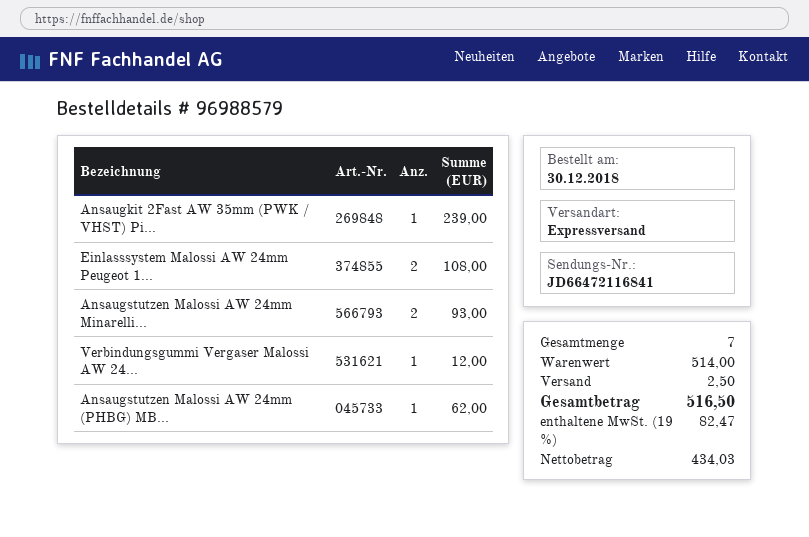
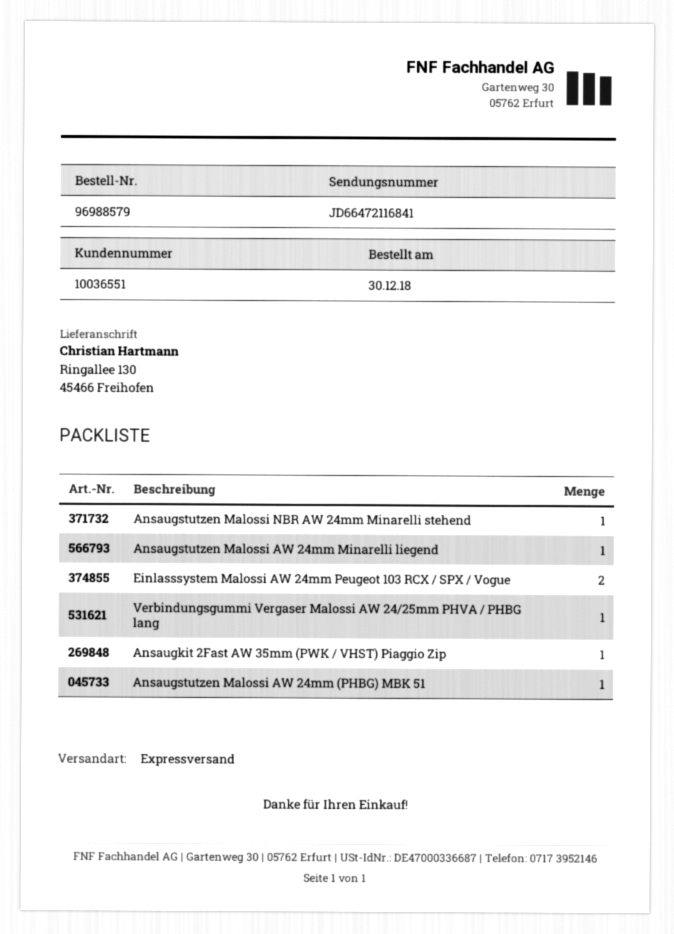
Ansaugstutzen Malossi AW 24mm Minarelli...: 2 -> 1
Ansaugstutzen Malossi NBR AW 24mm Minarelli stehend: none -> 1

